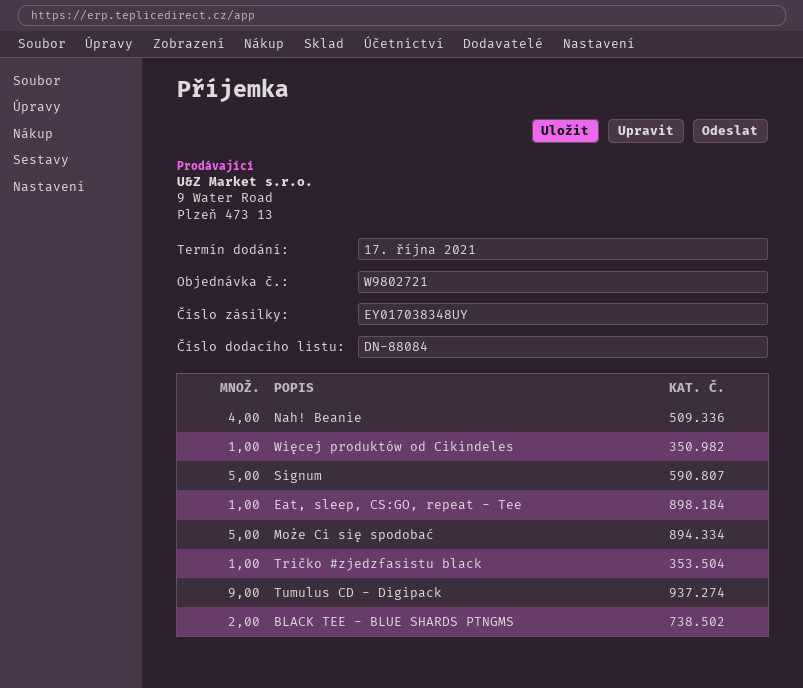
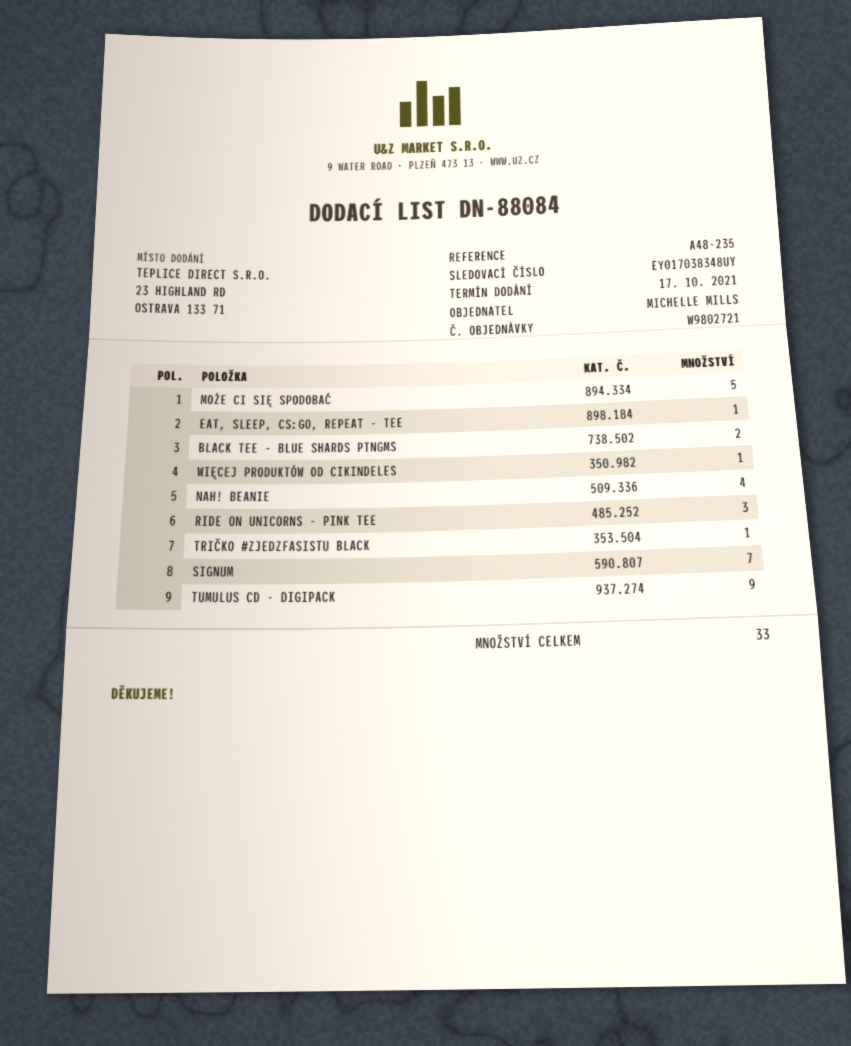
Signum: 5 -> 7
RIDE ON UNICORNS - PINK TEE: none -> 3

